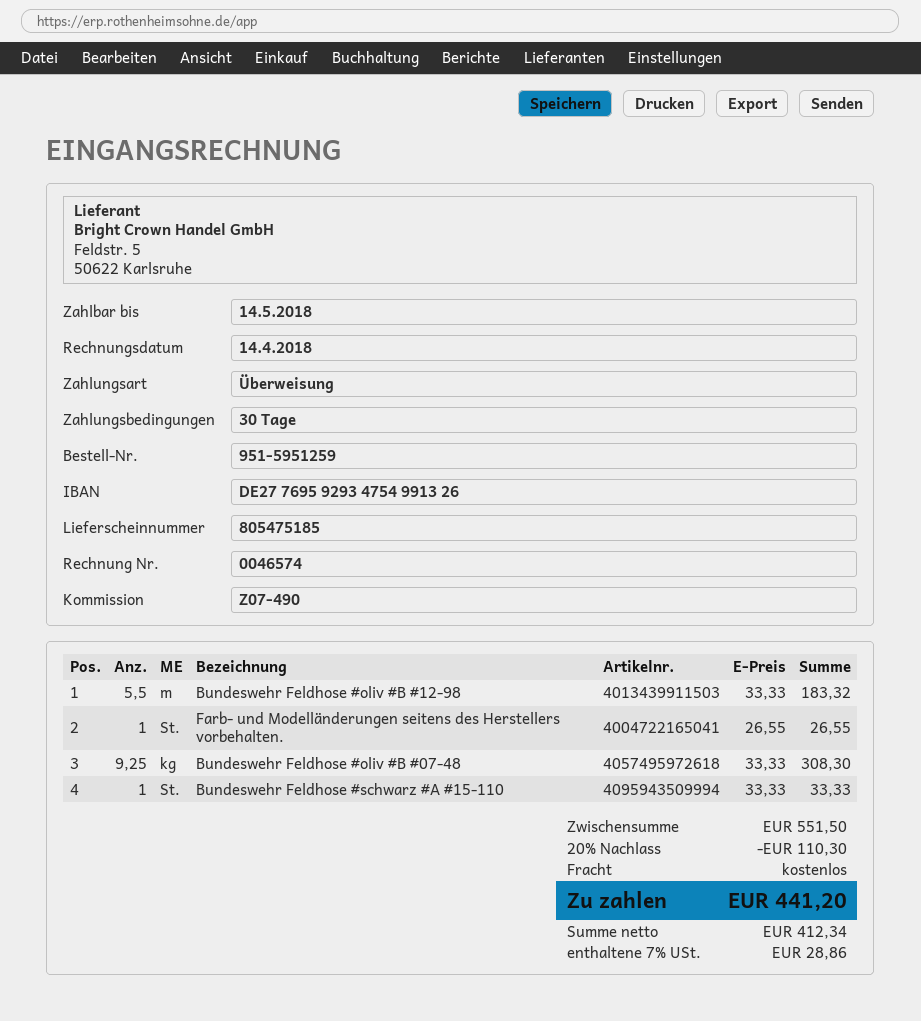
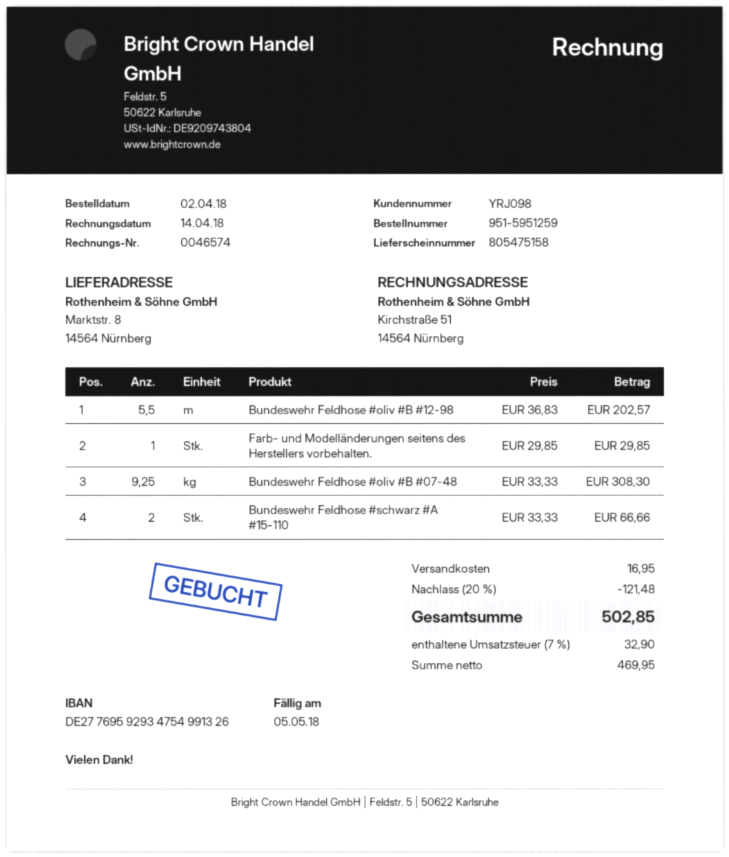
delivery note number: 805475185 -> 805475158
due date: 2018-05-14 -> 2018-05-05
Bundeswehr Feldhose #oliv #B #12-98: 5.5 x 33.33 = 183.32 -> 5.5 x 36.83 = 202.57
Farb- und Modelländerungen seitens des Herstellers vorbehalten.: 1 x 26.55 = 26.55 -> 1 x 29.85 = 29.85
Bundeswehr Feldhose #schwarz #A #15-110: 1 x 33.33 = 33.33 -> 2 x 33.33 = 66.66
discount: 20% = 110.30 -> 20% = 121.48
shipping: 0.00 -> 16.95
net: 412.34 -> 469.95
tax: 7% = 28.86 -> 7% = 32.90
total: 441.20 -> 502.85

